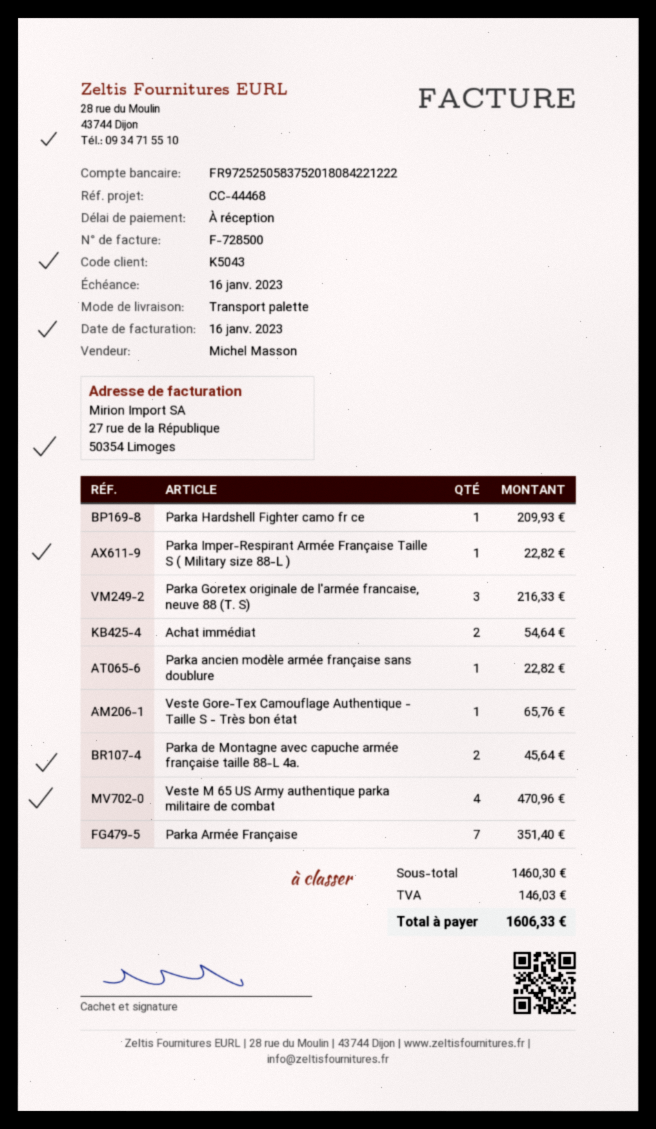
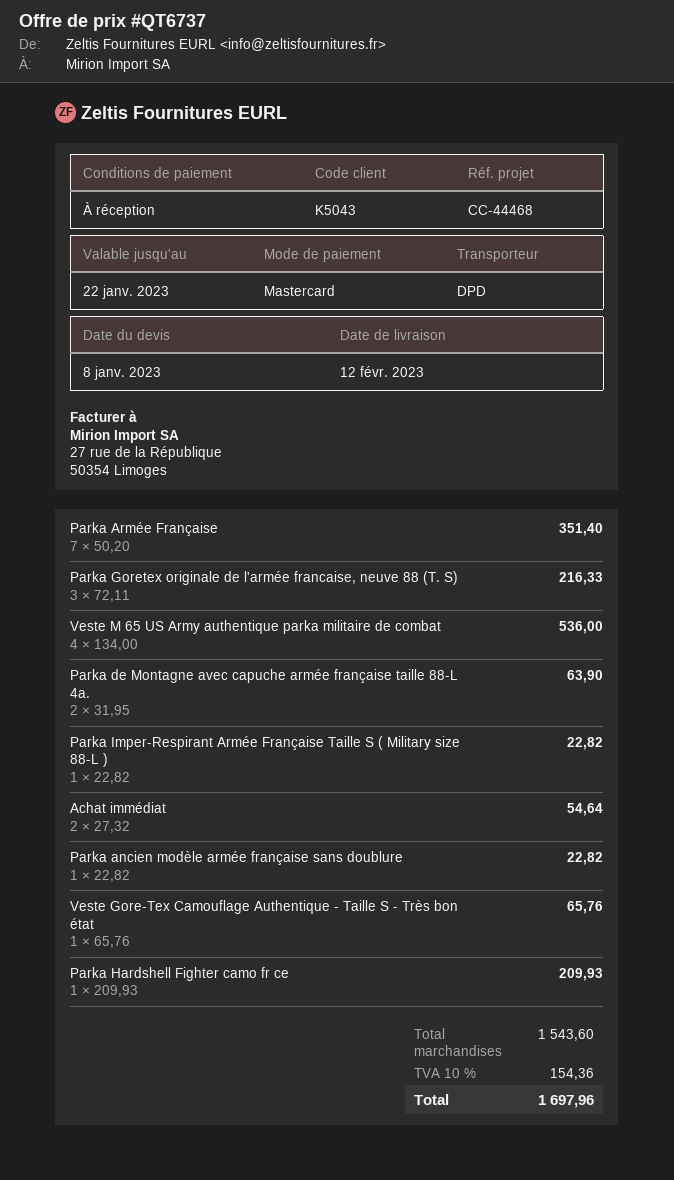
shipping method: pallet freight -> DPD
Parka de Montagne avec capuche armée française taille 88-L 4a.: 2 for 45.64 -> 2 for 63.90
Veste M 65 US Army authentique parka militaire de combat: 4 for 470.96 -> 4 for 536.00
subtotal: 1460.30 -> 1543.60
tax: 146.03 -> 154.36
total: 1606.33 -> 1697.96

